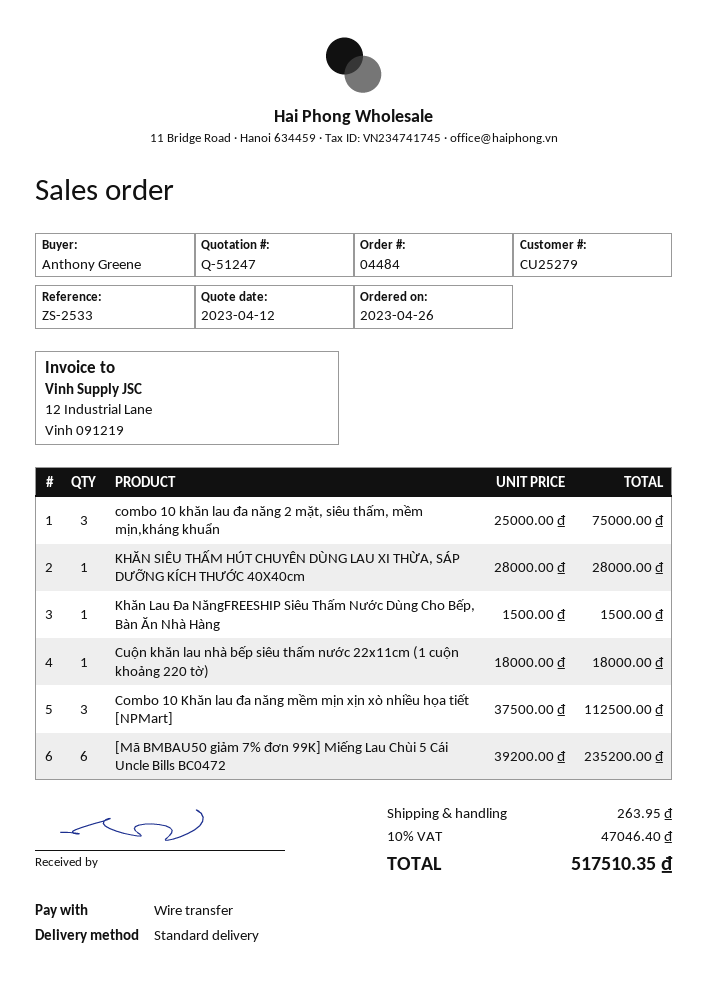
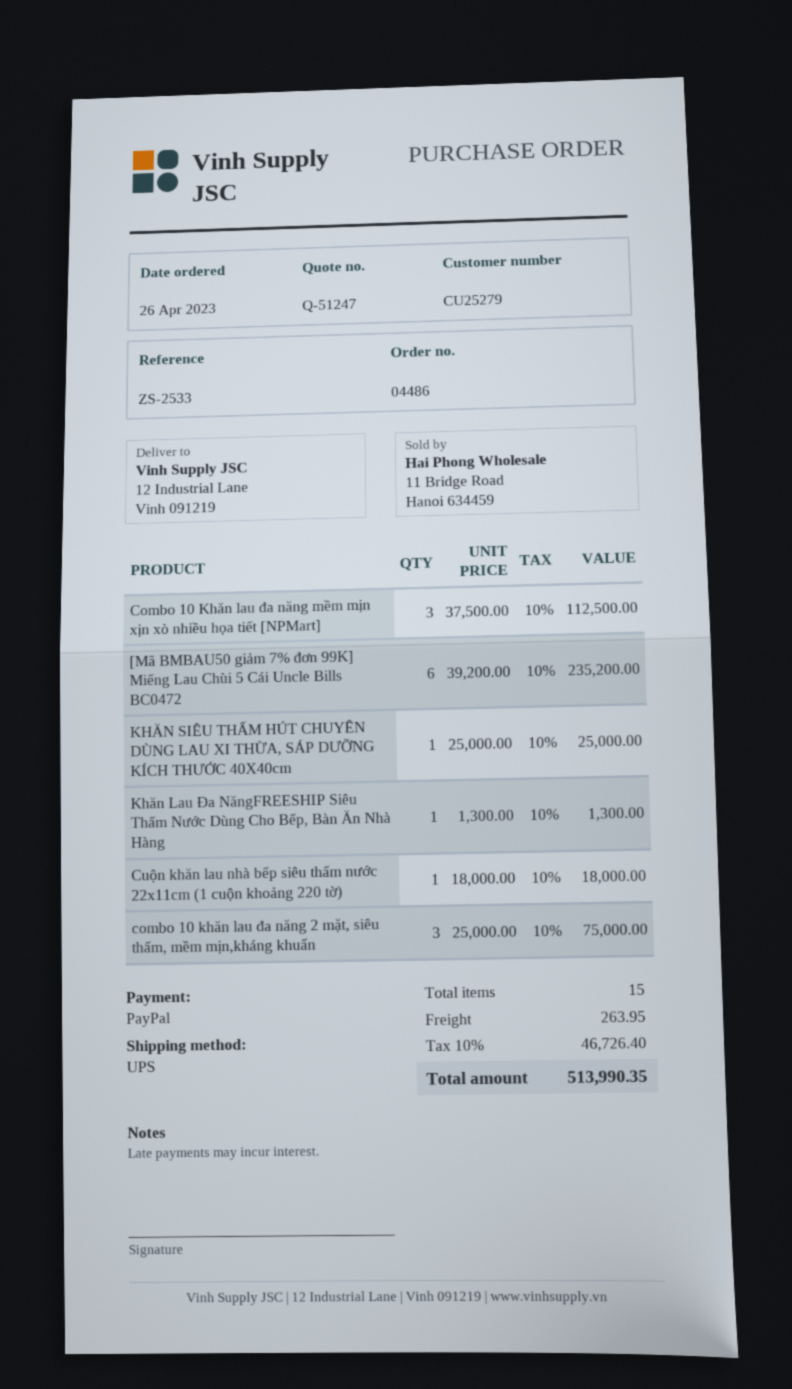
order number: 04484 -> 04486
payment method: bank transfer -> PayPal
shipping method: standard -> UPS
KHĂN SIÊU THẤM HÚT CHUYÊN DÙNG LAU XI THỪA, SÁP DƯỠNG KÍCH THƯỚC 40X40cm: 1 x 28000.00 = 28000.00 -> 1 x 25000.00 = 25000.00
Khăn Lau Đa NăngFREESHIP Siêu Thấm Nước Dùng Cho Bếp, Bàn Ăn Nhà Hàng: 1 x 1500.00 = 1500.00 -> 1 x 1300.00 = 1300.00
tax: 10% = 47046.40 -> 10% = 46726.40
total: 517510.35 -> 513990.35

